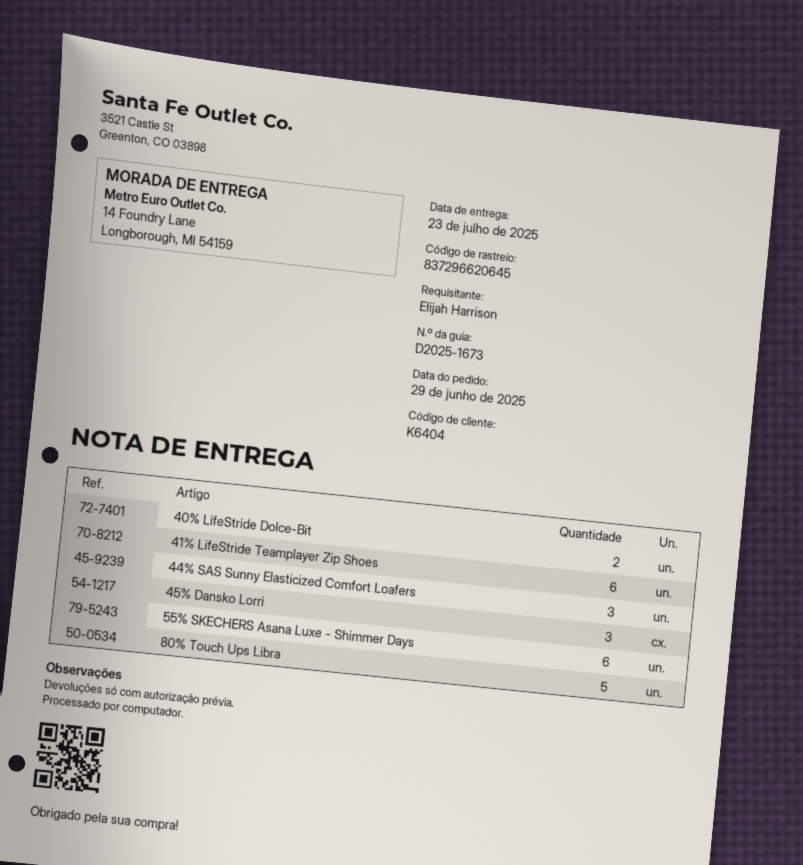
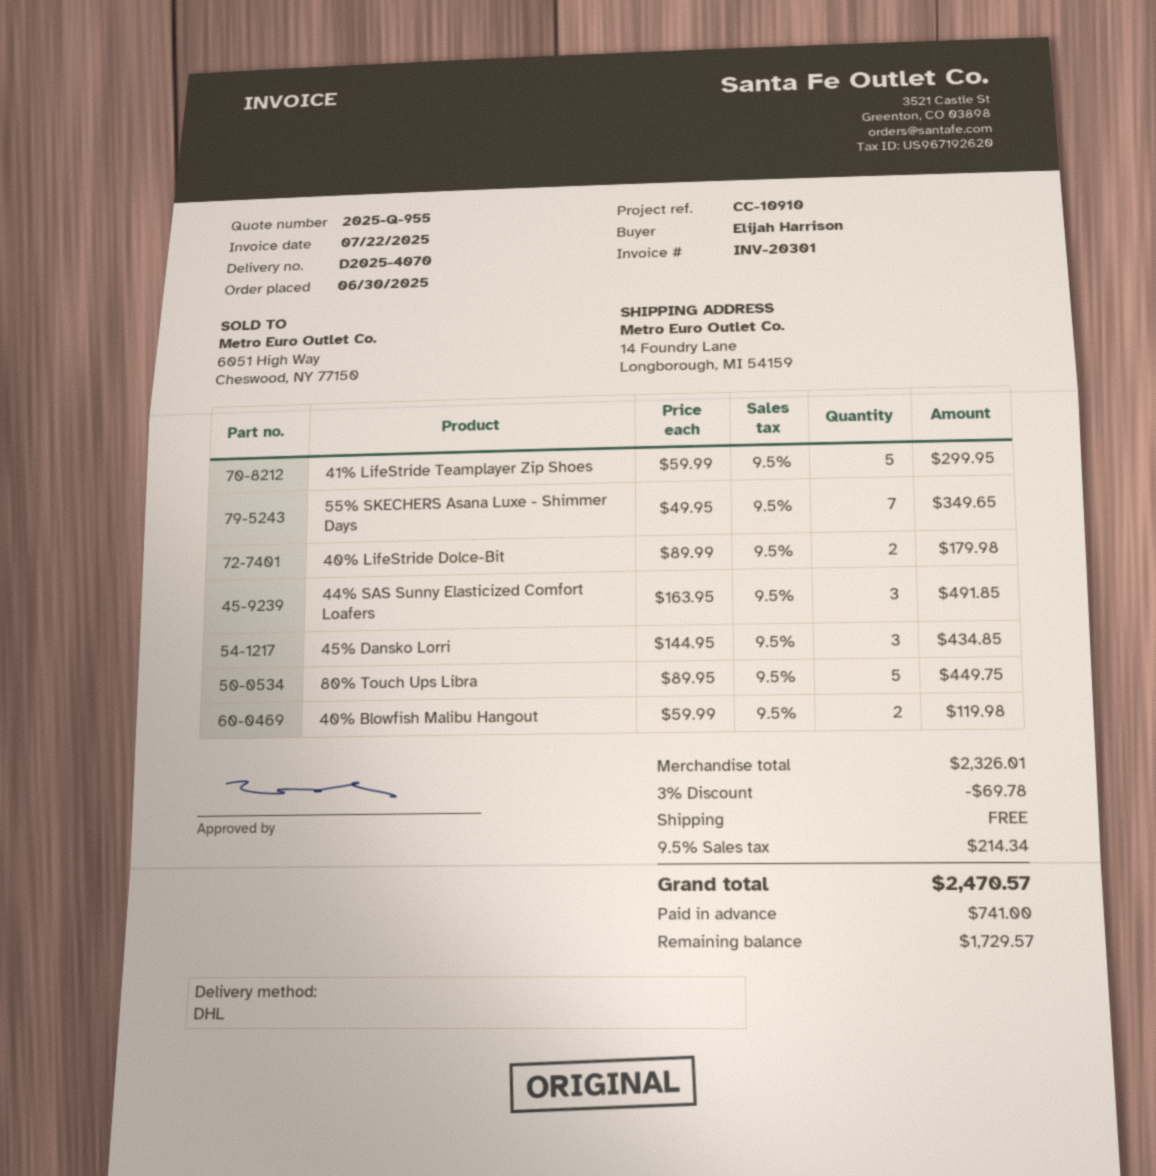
order date: 2025-06-29 -> 2025-06-30
delivery note number: D2025-1673 -> D2025-4070
41% LifeStride Teamplayer Zip Shoes: 6 -> 5
55% SKECHERS Asana Luxe - Shimmer Days: 6 -> 7
40% Blowfish Malibu Hangout: none -> 2

